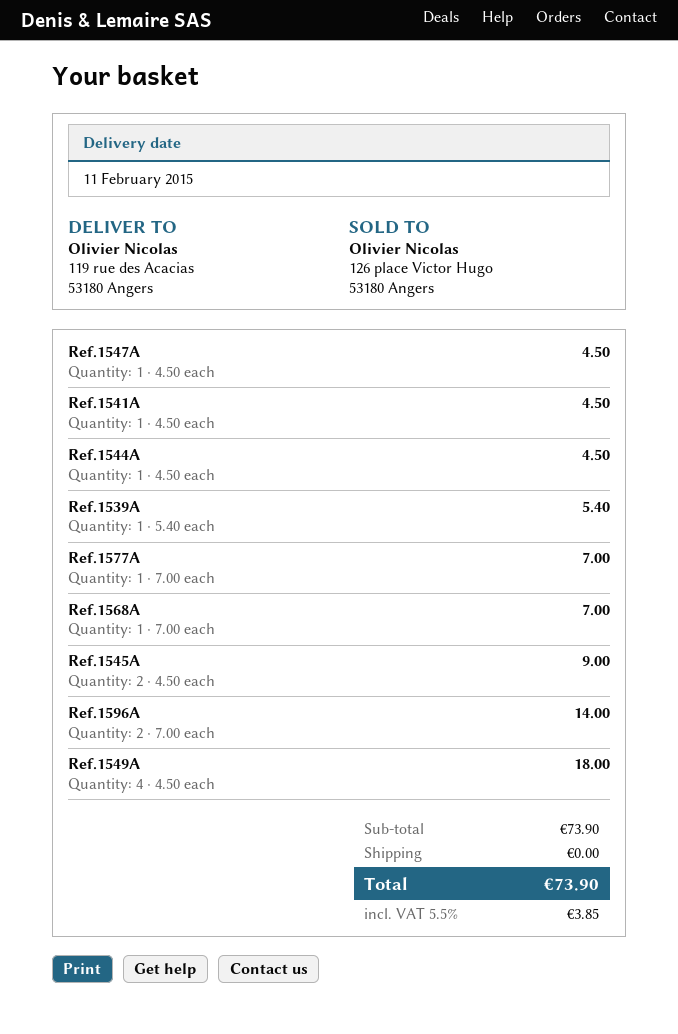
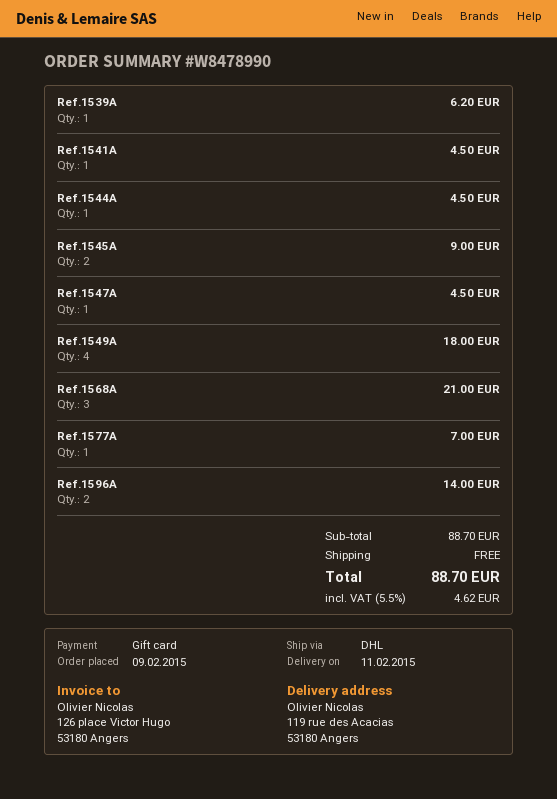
Ref.1539A: 1 for 5.40 -> 1 for 6.20
Ref.1568A: 1 for 7.00 -> 3 for 21.00
subtotal: 73.90 -> 88.70
tax: 5.5% = 3.85 -> 5.5% = 4.62
total: 73.90 -> 88.70

